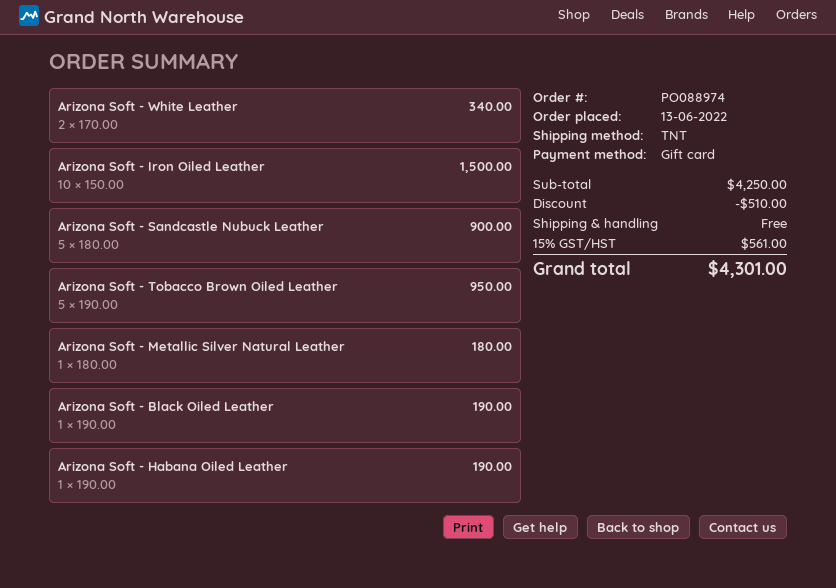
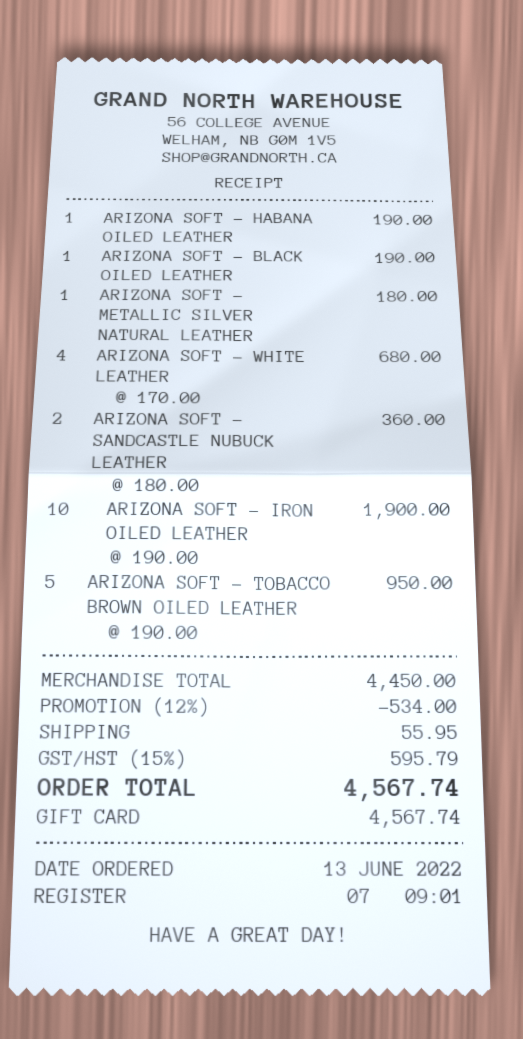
Arizona Soft - White Leather: 2 x 170.00 = 340.00 -> 4 x 170.00 = 680.00
Arizona Soft - Iron Oiled Leather: 10 x 150.00 = 1500.00 -> 10 x 190.00 = 1900.00
Arizona Soft - Sandcastle Nubuck Leather: 5 x 180.00 = 900.00 -> 2 x 180.00 = 360.00
subtotal: 4250.00 -> 4450.00
discount: 510.00 -> 534.00
shipping: 0.00 -> 55.95
tax: 15% = 561.00 -> 15% = 595.79
total: 4301.00 -> 4567.74

